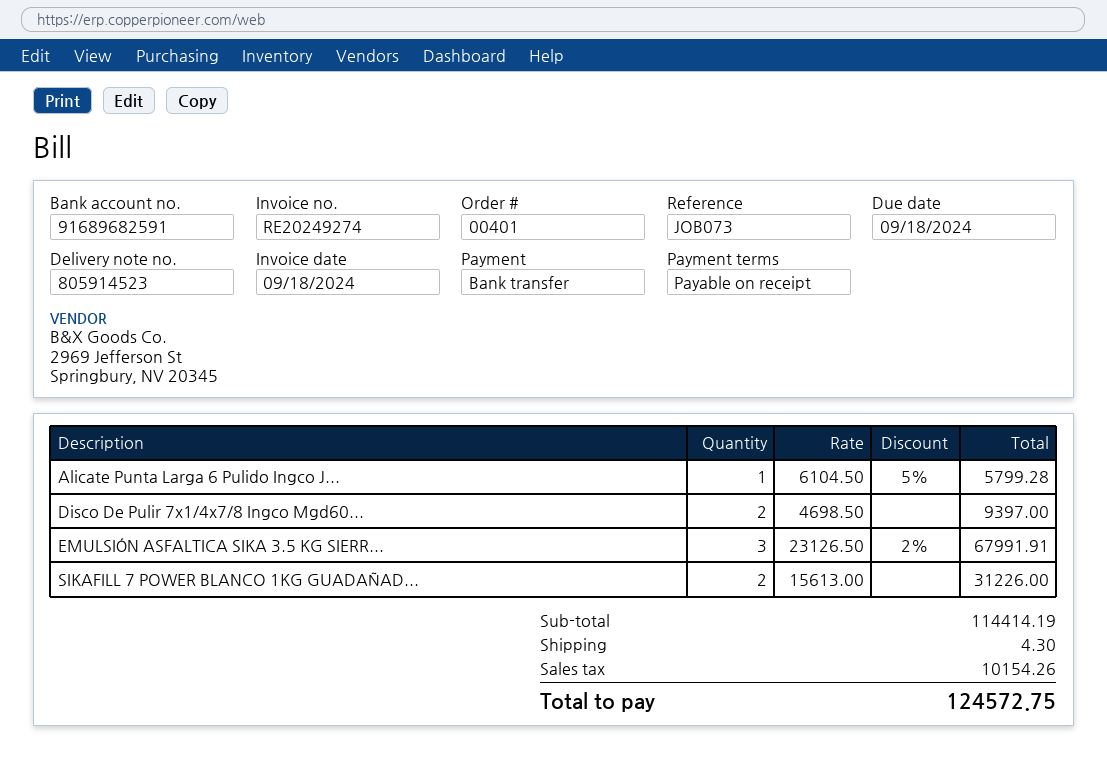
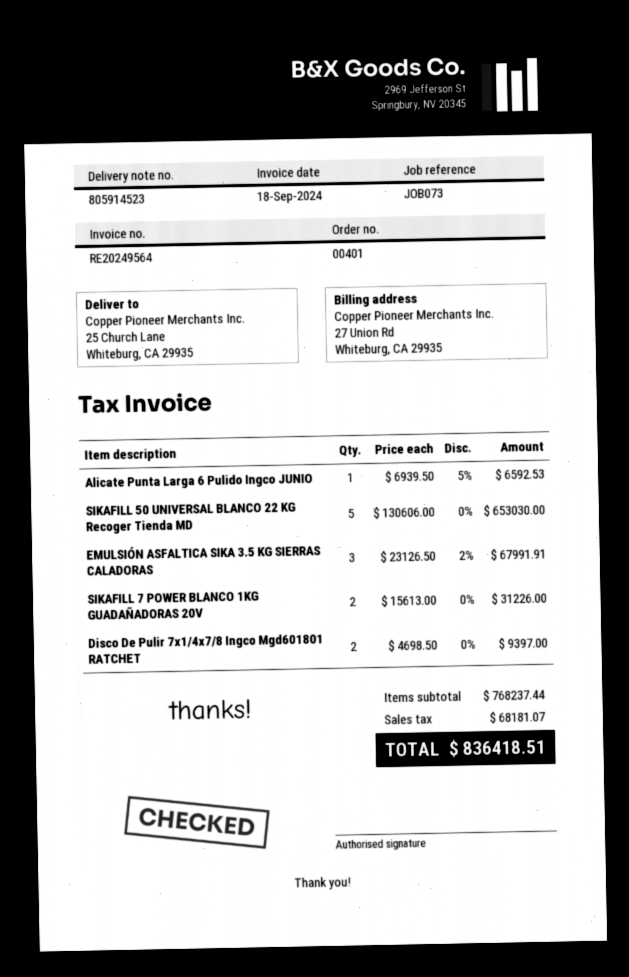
invoice number: RE20249274 -> RE20249564
Alicate Punta Larga 6 Pulido Ingco J...: 1 x 6104.50 - 5% = 5799.28 -> 1 x 6939.50 - 5% = 6592.53
SIKAFILL 50 UNIVERSAL BLANCO 22 KG Recoger Tienda MD: none -> 5 x 130606.00 = 653030.00
subtotal: 114414.19 -> 768237.44
shipping: 4.30 -> none
tax: 10154.26 -> 68181.07
total: 124572.75 -> 836418.51

